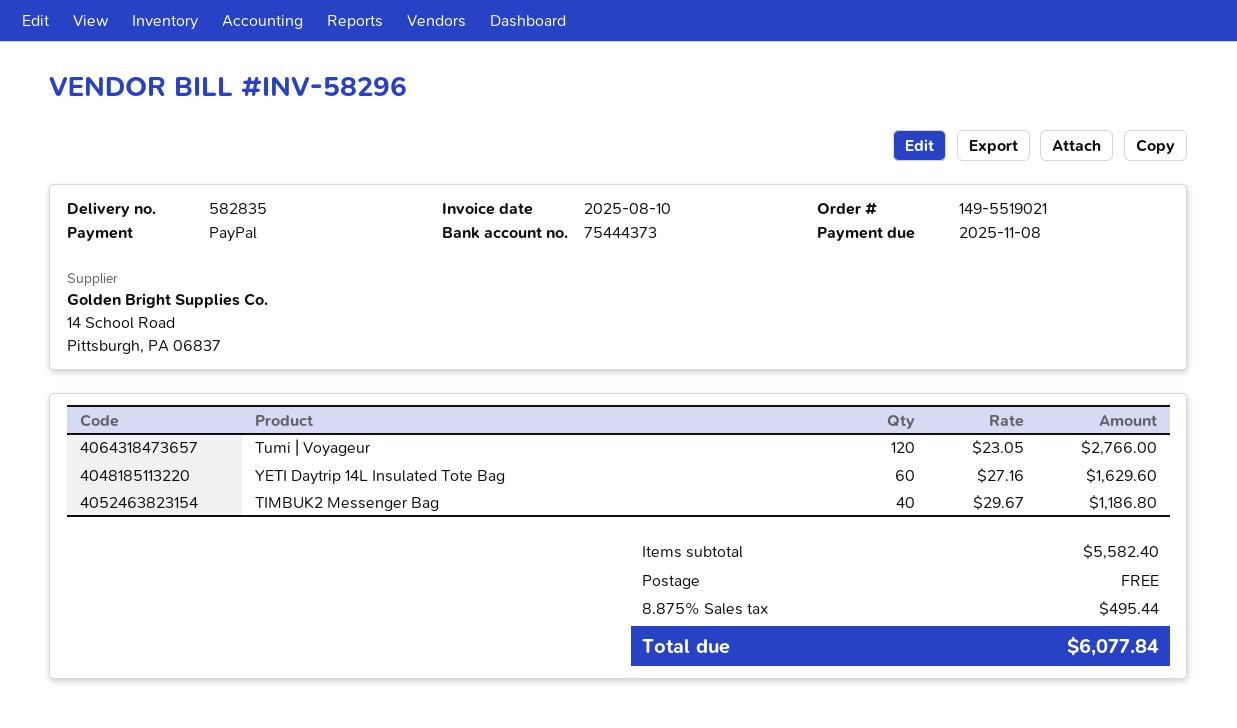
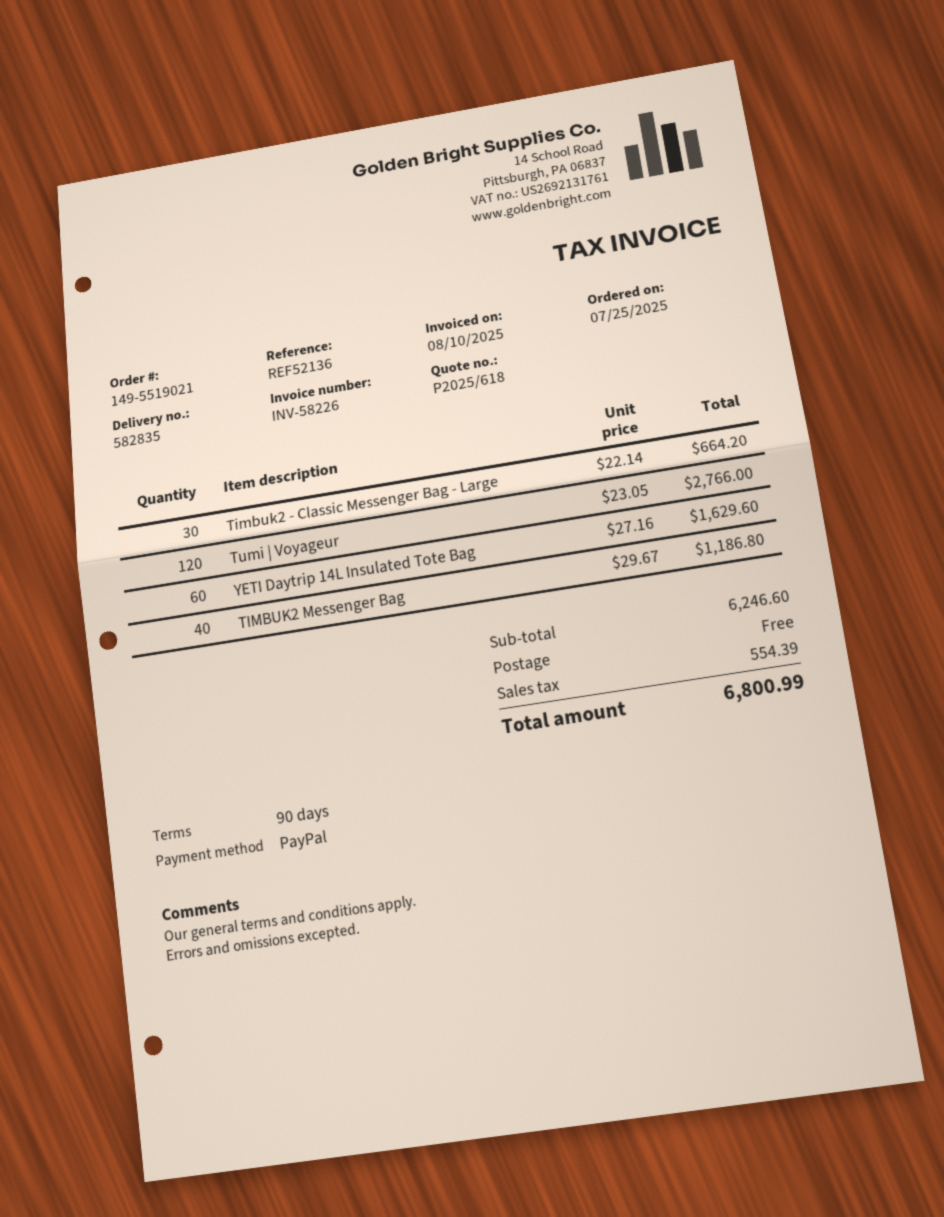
invoice number: INV-58296 -> INV-58226
Timbuk2 - Classic Messenger Bag - Large: none -> 30 x 22.14 = 664.20
subtotal: 5582.40 -> 6246.60
tax: 495.44 -> 554.39
total: 6077.84 -> 6800.99

